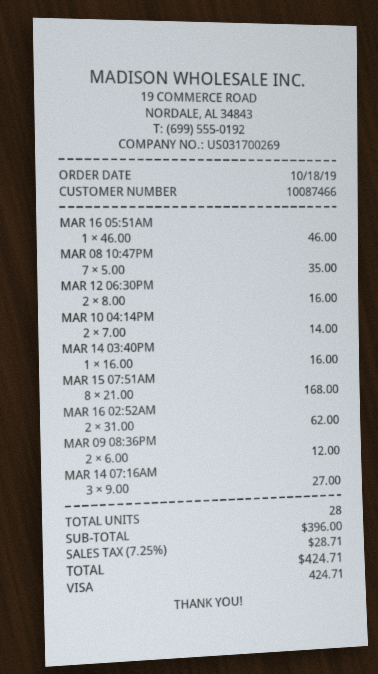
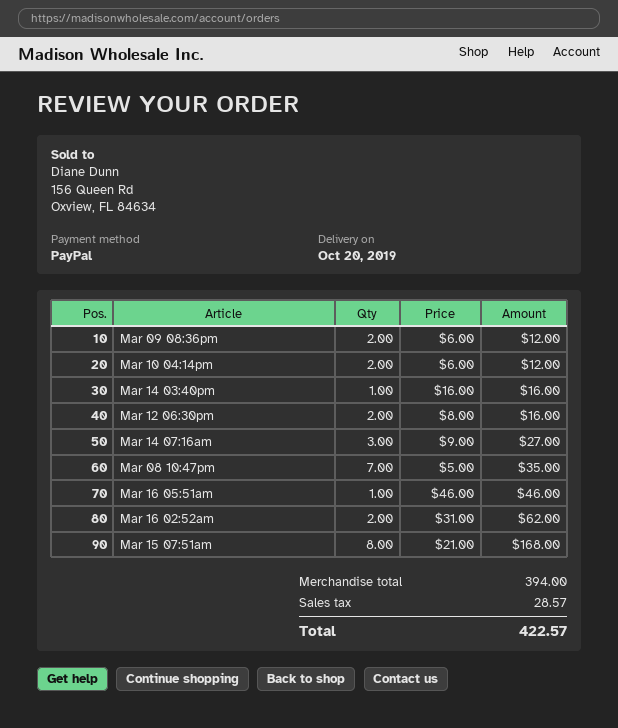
payment method: Visa -> PayPal
MAR 10 04:14PM: 2 x 7.00 = 14.00 -> 2 x 6.00 = 12.00
subtotal: 396.00 -> 394.00
tax: 28.71 -> 28.57
total: 424.71 -> 422.57

